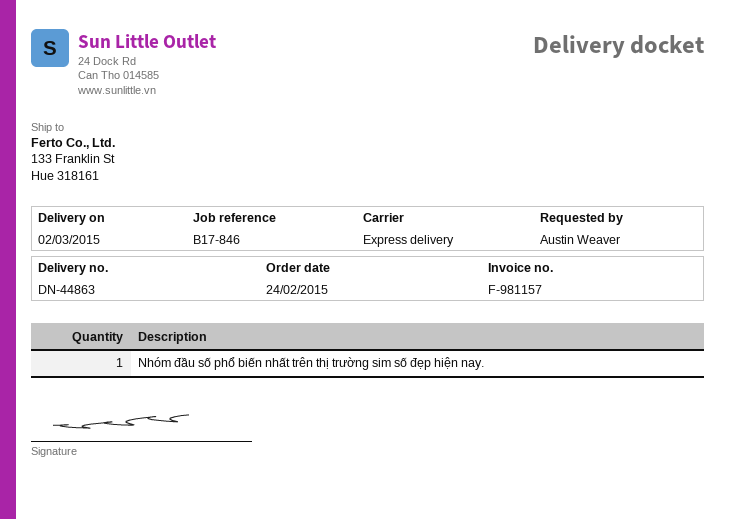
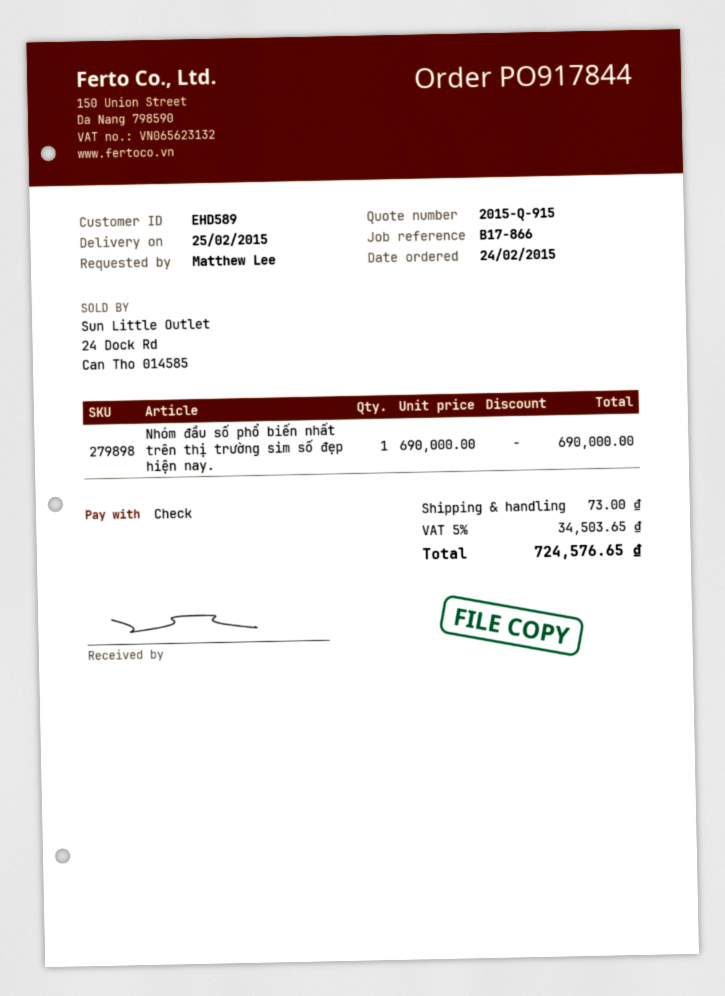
delivery date: 2015-03-02 -> 2015-02-25
reference: B17-846 -> B17-866
ordered by: Austin Weaver -> Matthew Lee

